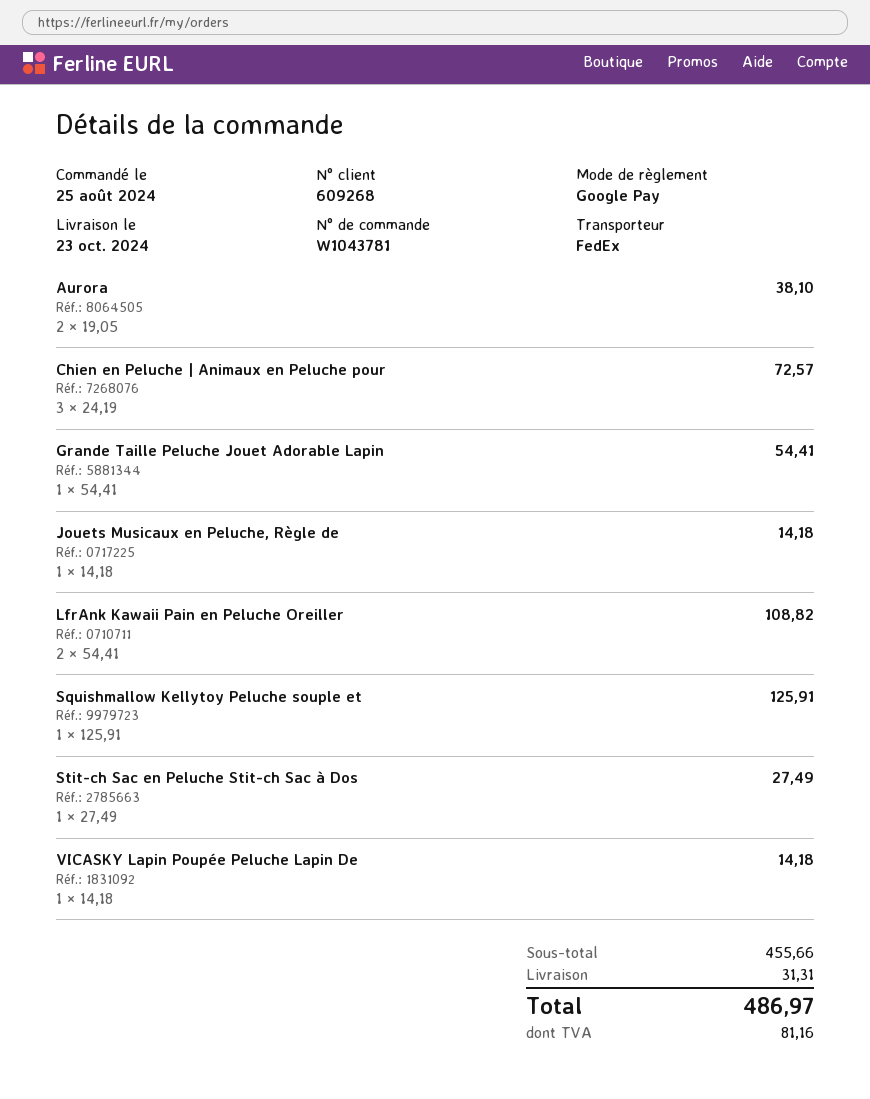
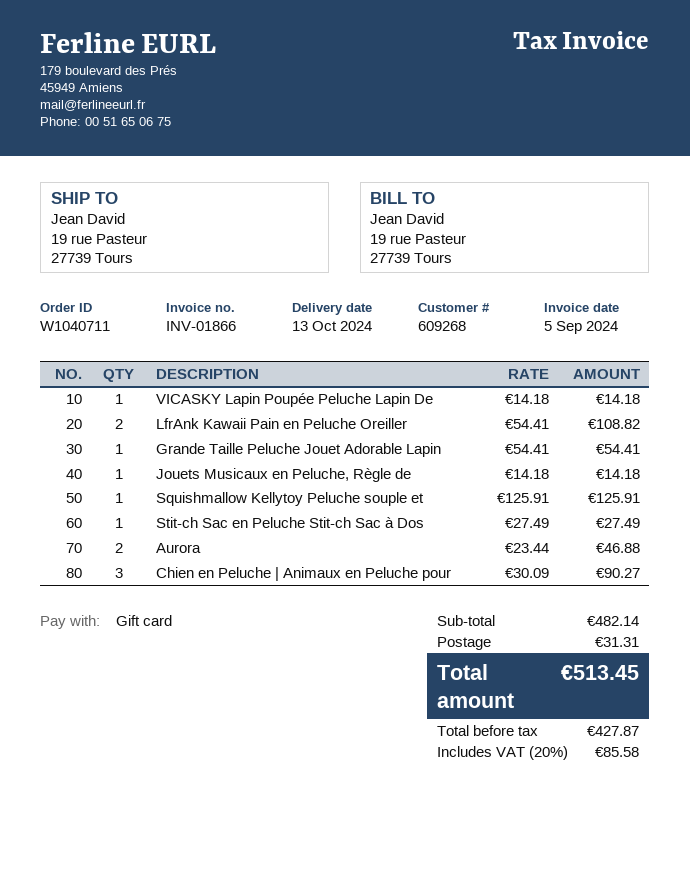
order number: W1043781 -> W1040711
delivery date: 2024-10-23 -> 2024-10-13
payment method: Google Pay -> gift card
Aurora: 2 x 19.05 = 38.10 -> 2 x 23.44 = 46.88
Chien en Peluche | Animaux en Peluche pour: 3 x 24.19 = 72.57 -> 3 x 30.09 = 90.27
subtotal: 455.66 -> 482.14
tax: 81.16 -> 85.58
total: 486.97 -> 513.45

